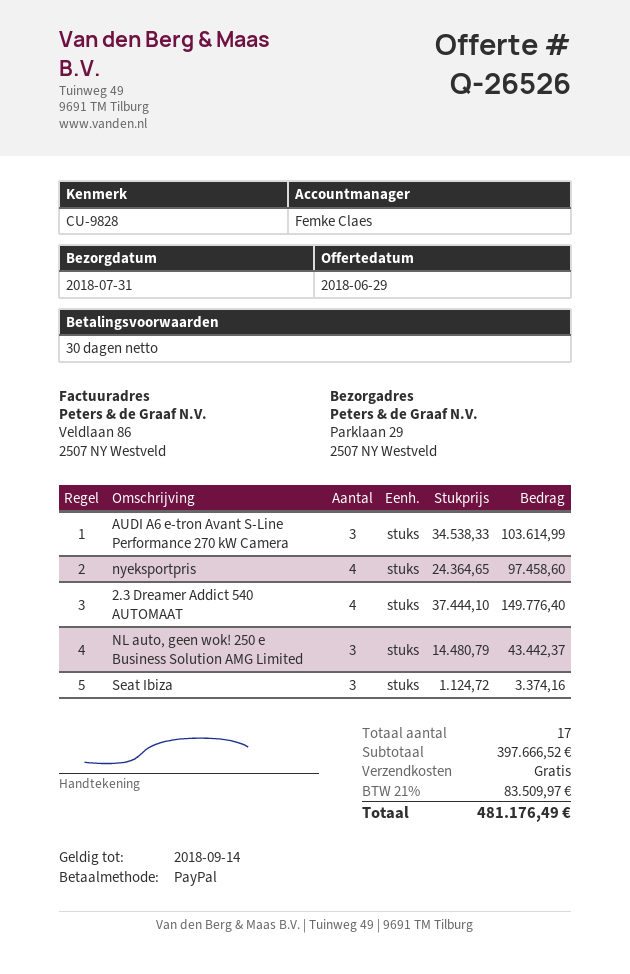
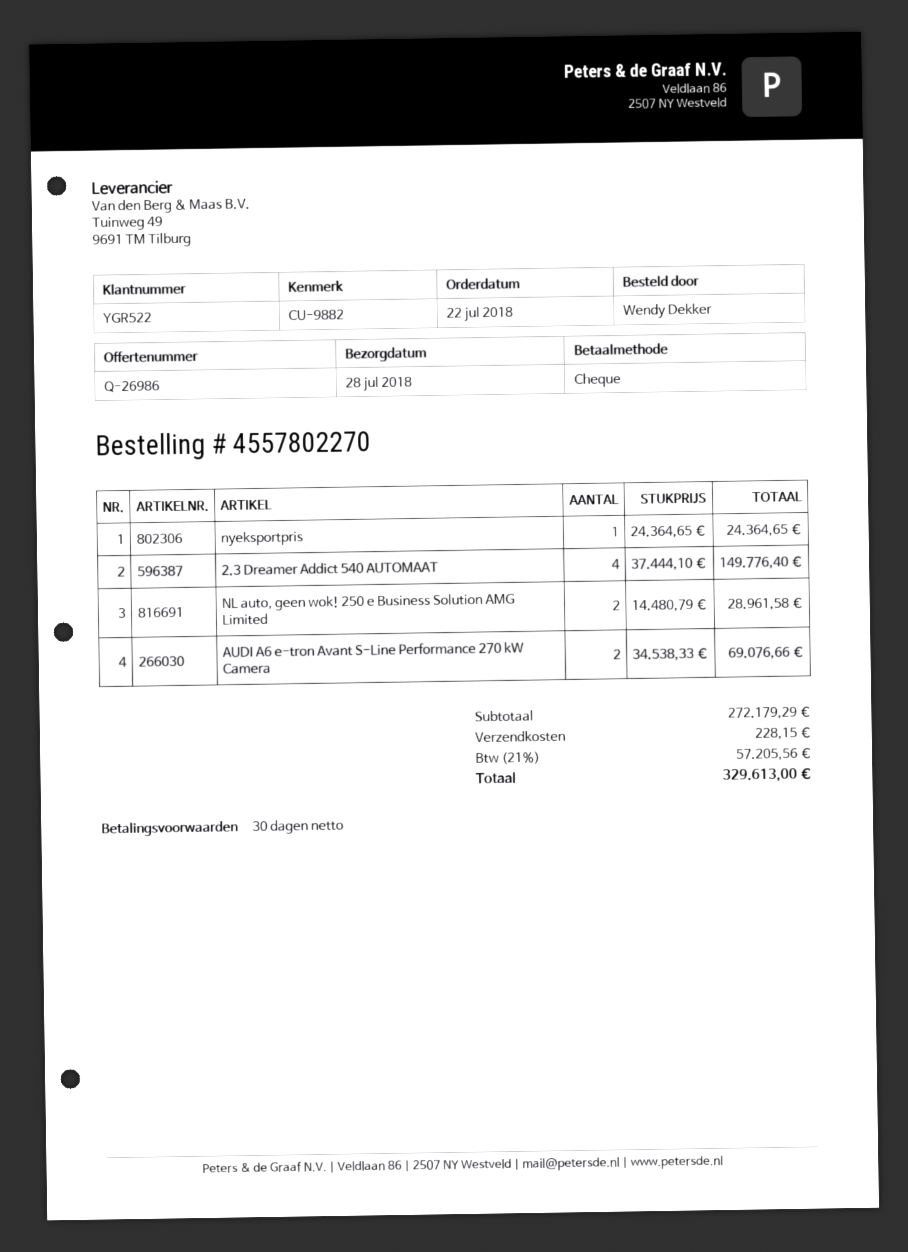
quote number: Q-26526 -> Q-26986
delivery date: 2018-07-31 -> 2018-07-28
reference: CU-9828 -> CU-9882
payment method: PayPal -> cheque
AUDI A6 e-tron Avant S-Line Performance 270 kW Camera: 3 x 34538.33 = 103614.99 -> 2 x 34538.33 = 69076.66
nyeksportpris: 4 x 24364.65 = 97458.60 -> 1 x 24364.65 = 24364.65
NL auto, geen wok! 250 e Business Solution AMG Limited: 3 x 14480.79 = 43442.37 -> 2 x 14480.79 = 28961.58
Seat Ibiza: 3 x 1124.72 = 3374.16 -> none
subtotal: 397666.52 -> 272179.29
shipping: 0.00 -> 228.15
tax: 21% = 83509.97 -> 21% = 57205.56
total: 481176.49 -> 329613.00

